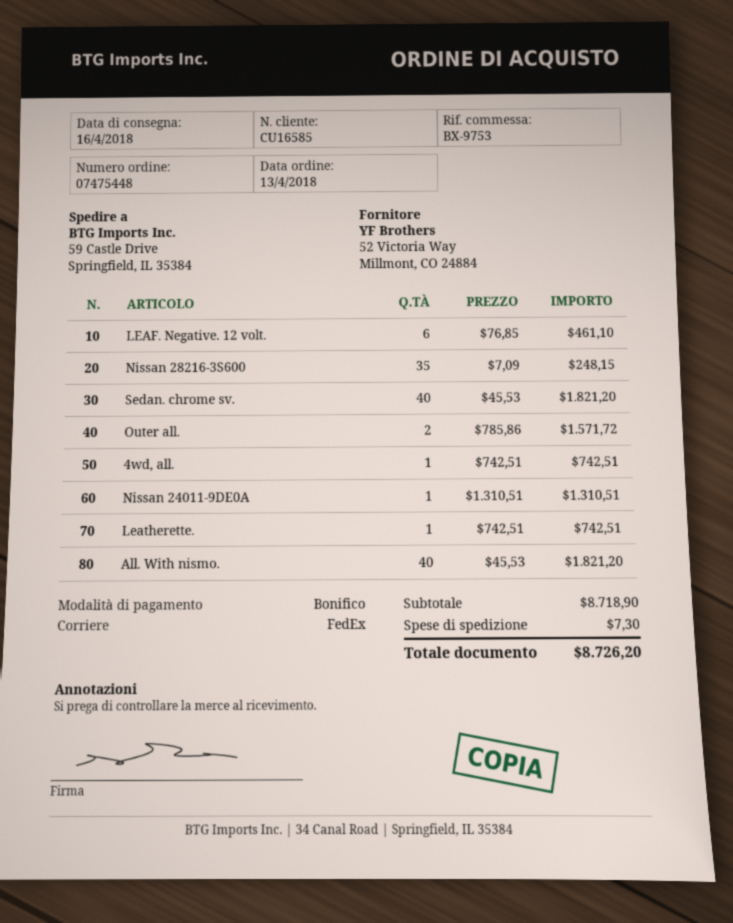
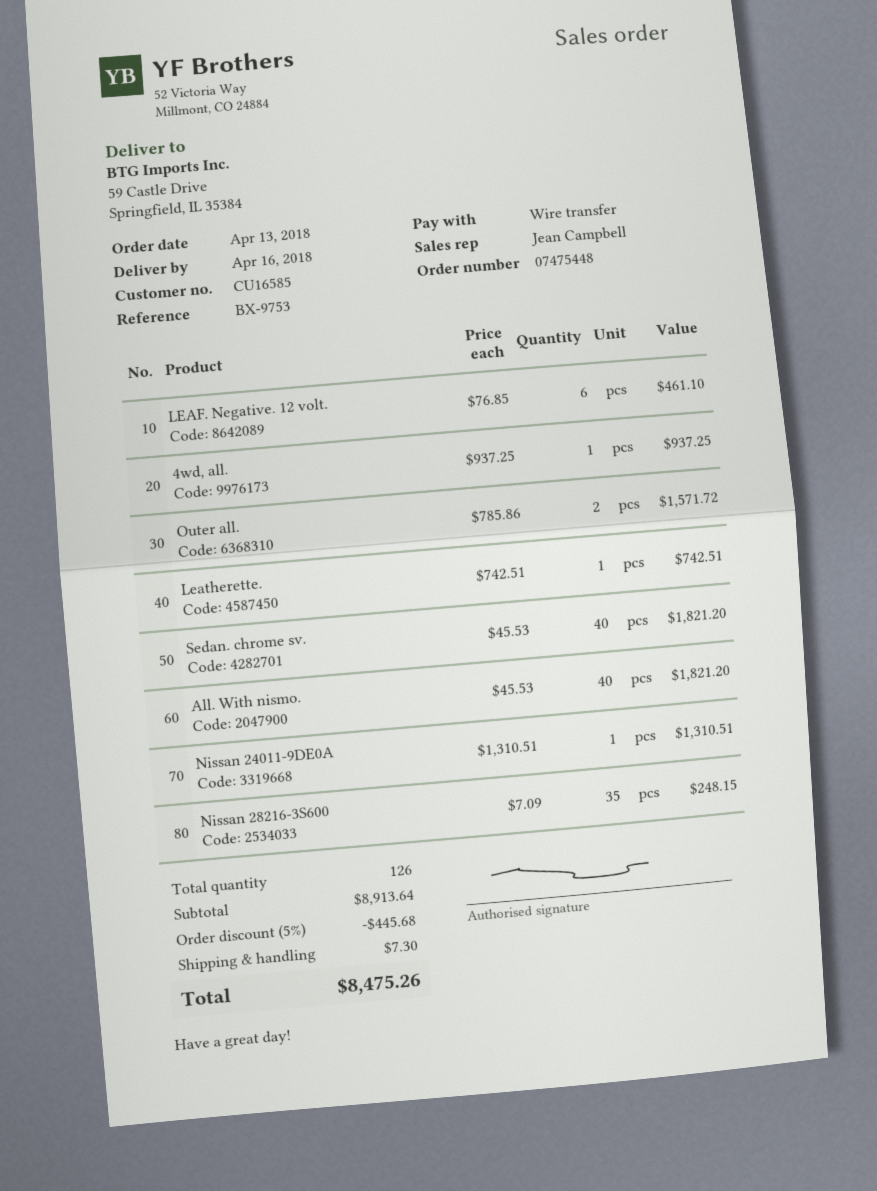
4wd, all.: 1 x 742.51 = 742.51 -> 1 x 937.25 = 937.25
subtotal: 8718.90 -> 8913.64
discount: none -> 5% = 445.68
total: 8726.20 -> 8475.26

